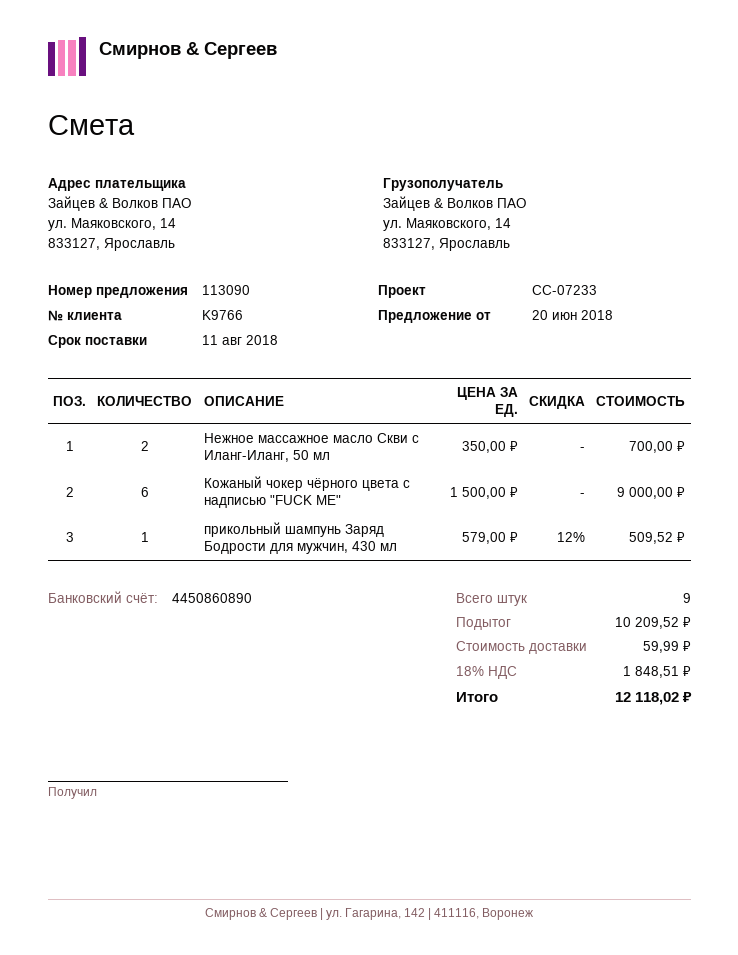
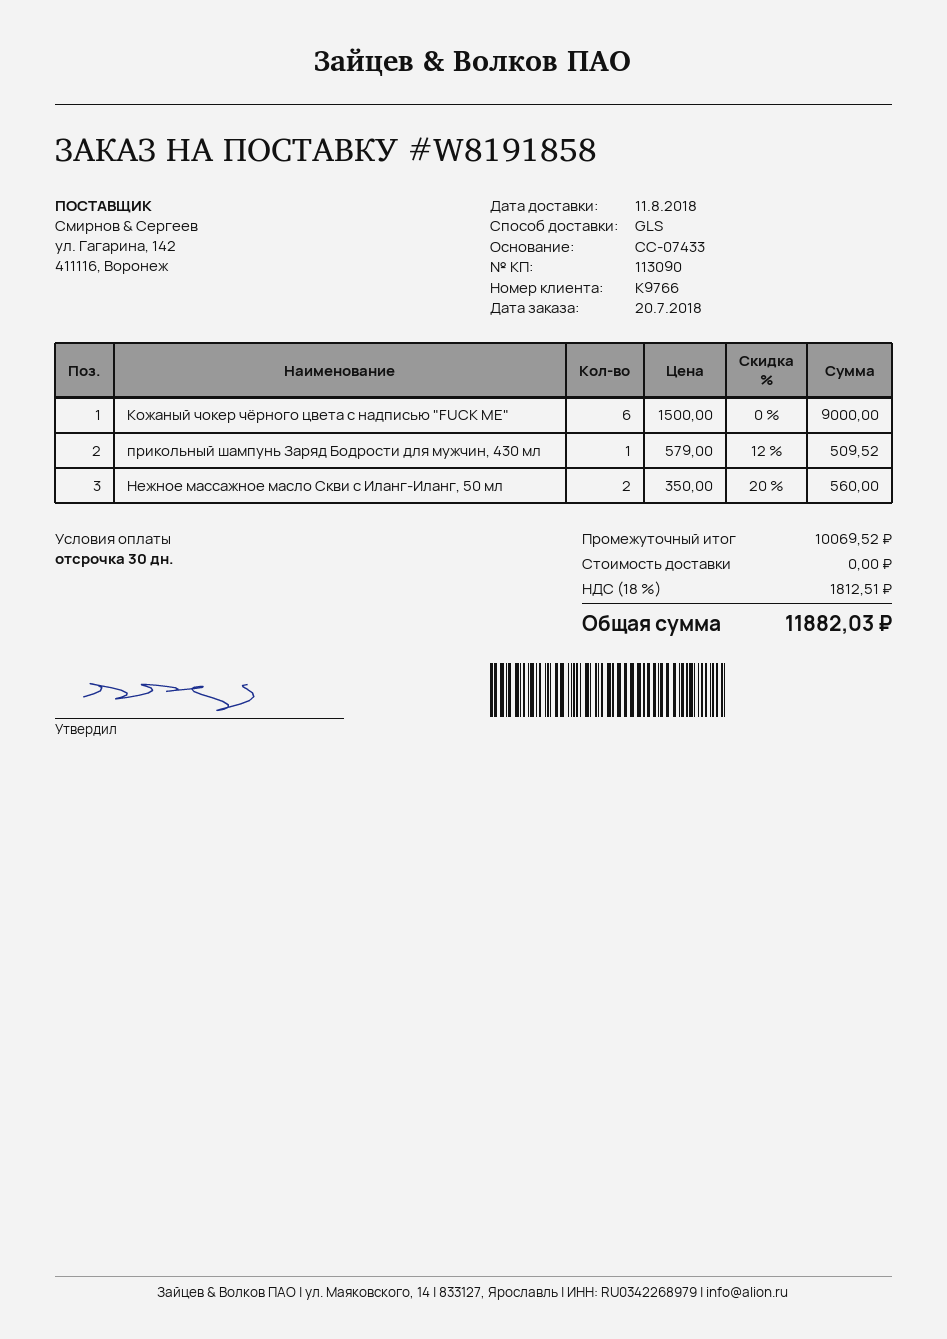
reference: CC-07233 -> CC-07433
Нежное массажное масло Скви с Иланг-Иланг, 50 мл: 2 x 350.00 = 700.00 -> 2 x 350.00 - 20% = 560.00
subtotal: 10209.52 -> 10069.52
shipping: 59.99 -> 0.00
tax: 18% = 1848.51 -> 18% = 1812.51
total: 12118.02 -> 11882.03

